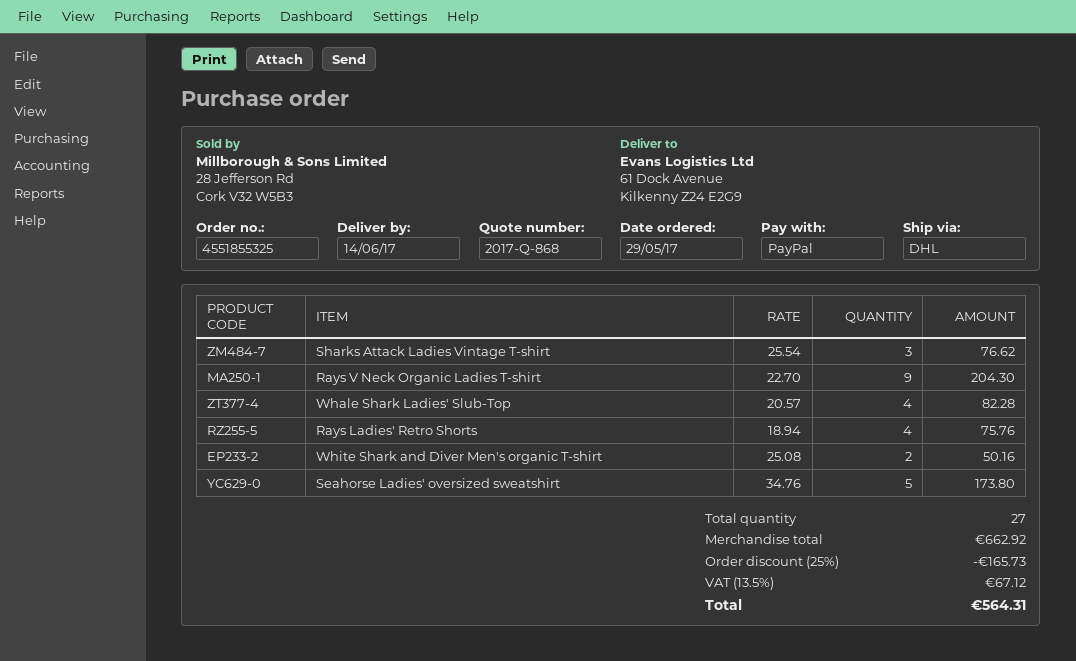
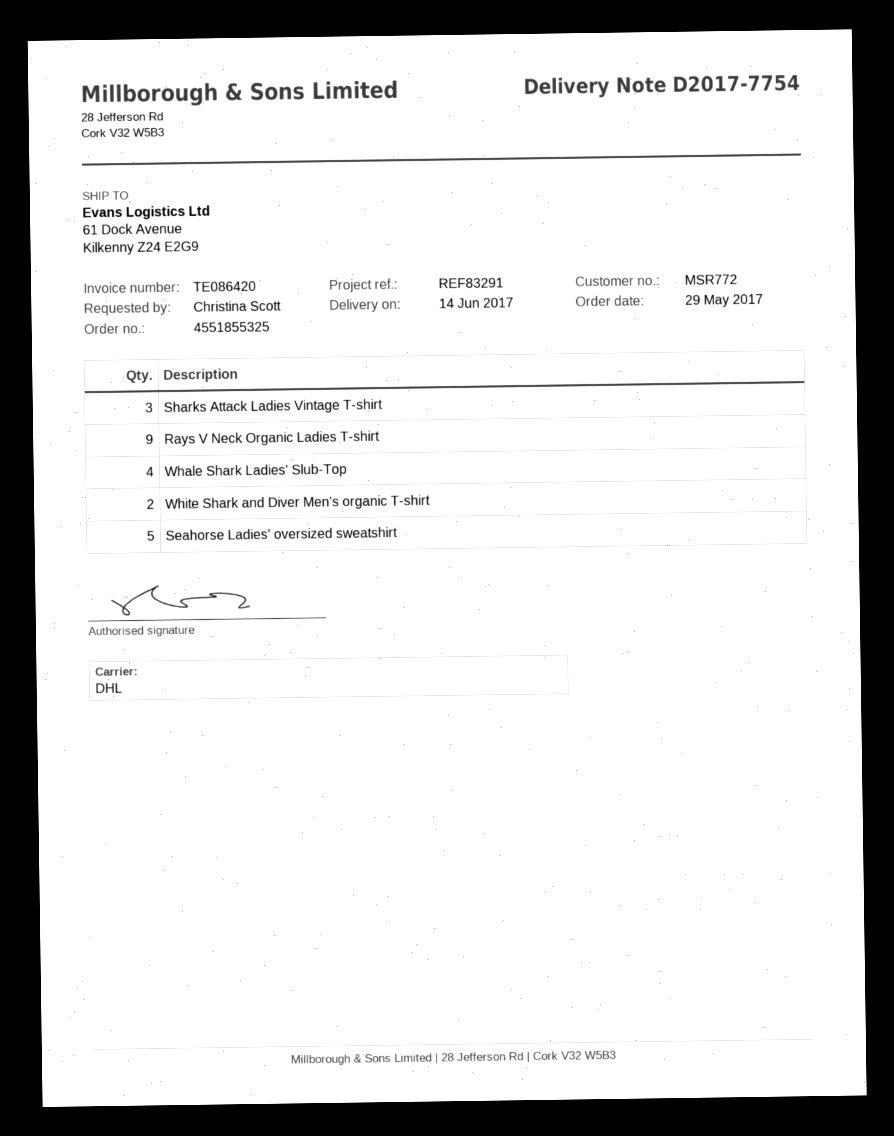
Rays Ladies' Retro Shorts: 4 -> none

